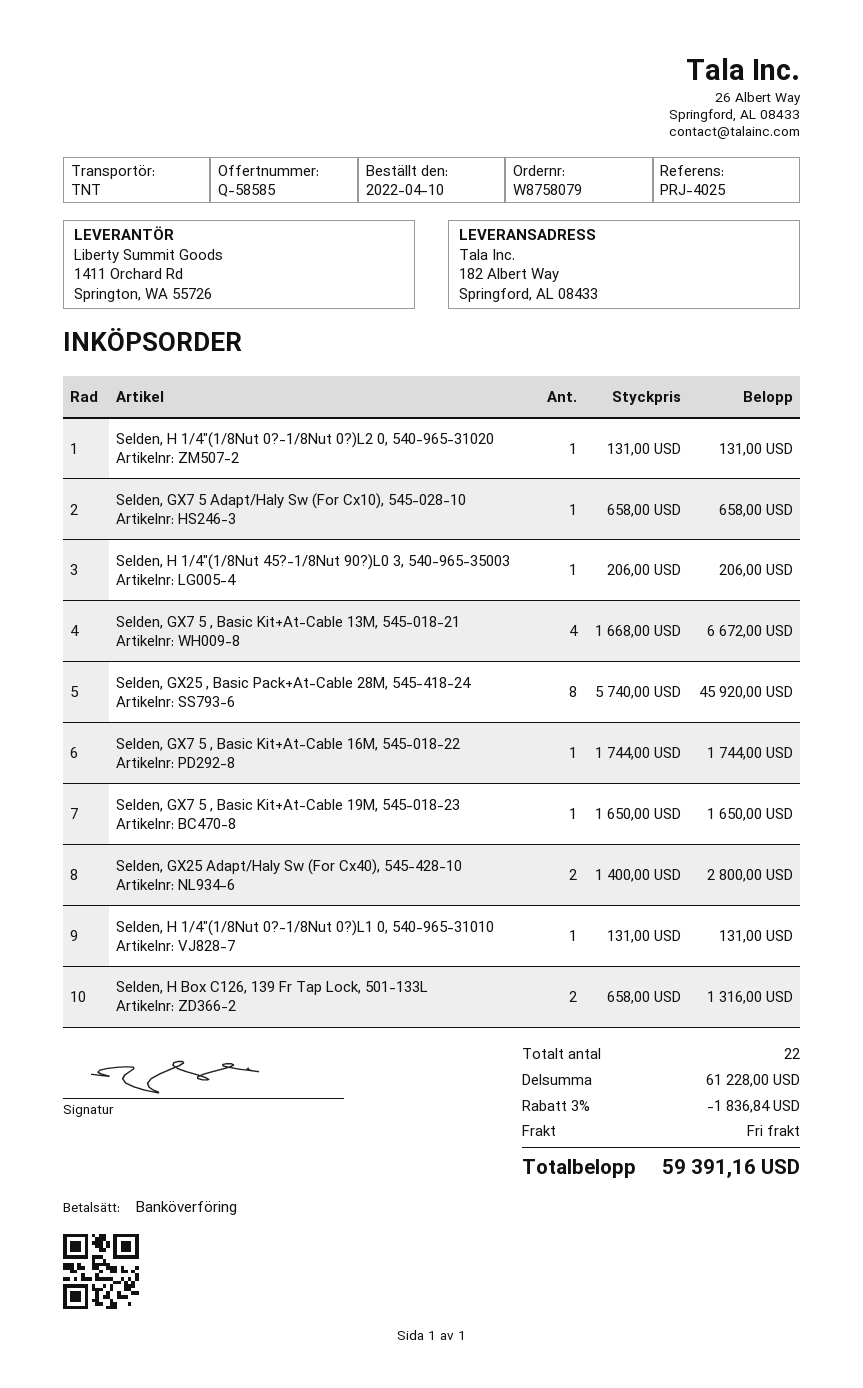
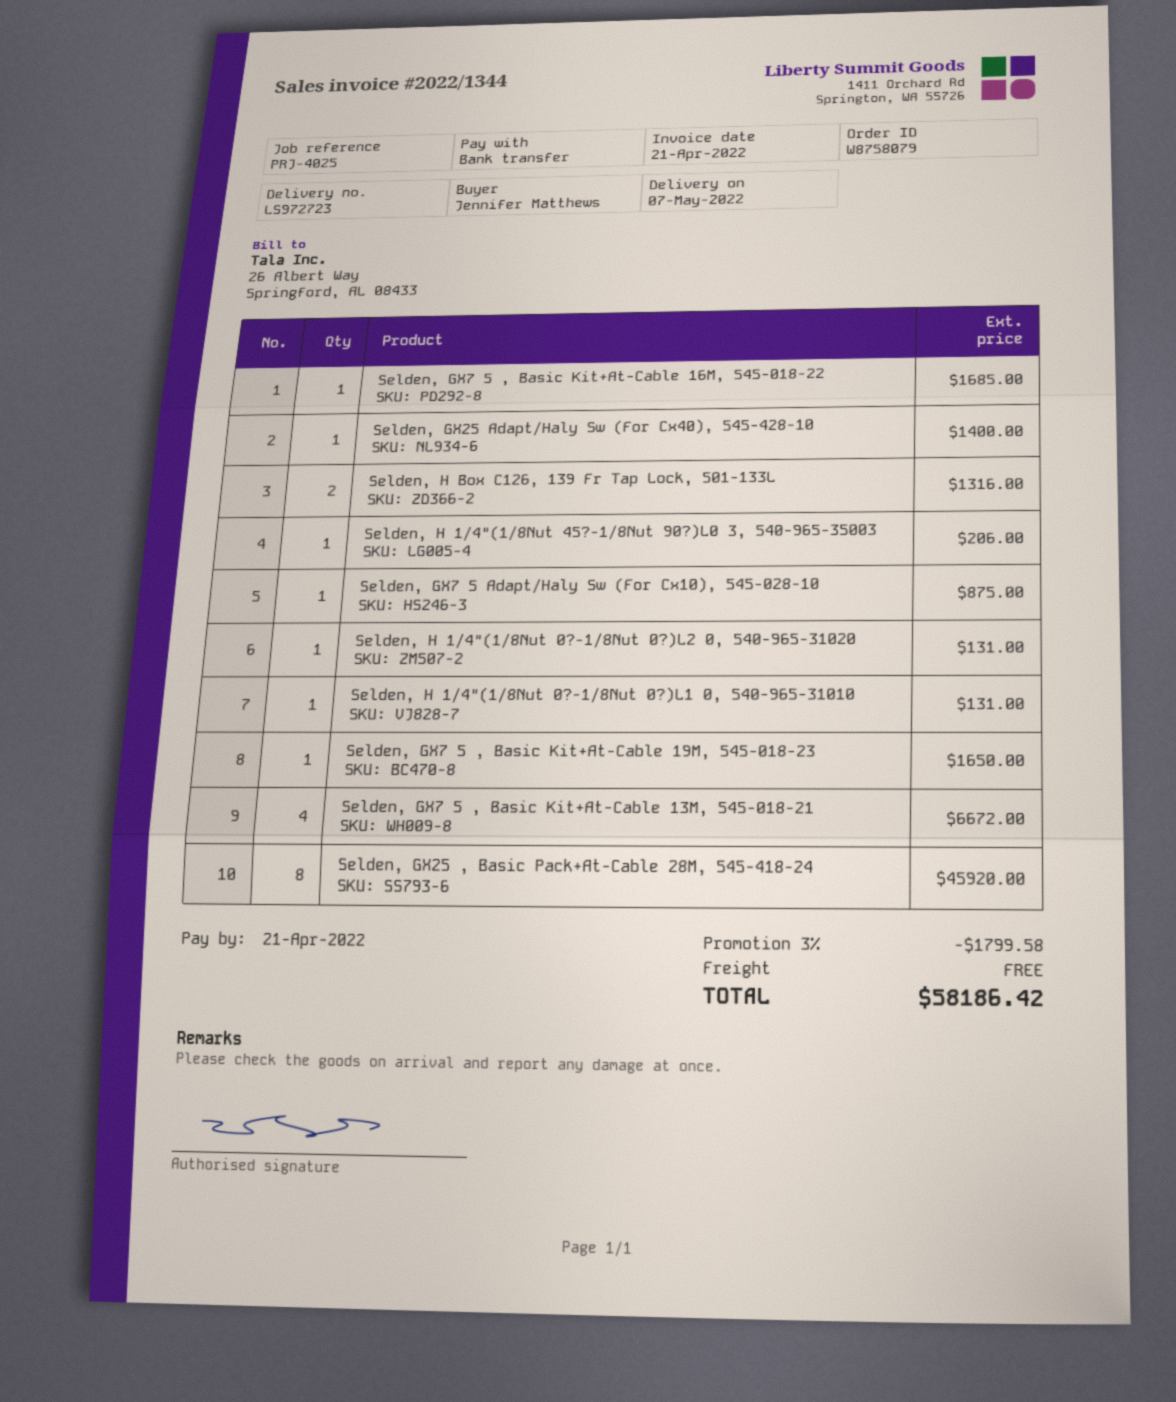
Selden, GX7 5 Adapt/Haly Sw (For Cx10), 545-028-10: 1 for 658.00 -> 1 for 875.00
Selden, GX7 5 , Basic Kit+At-Cable 16M, 545-018-22: 1 for 1744.00 -> 1 for 1685.00
Selden, GX25 Adapt/Haly Sw (For Cx40), 545-428-10: 2 for 2800.00 -> 1 for 1400.00
discount: 3% = 1836.84 -> 3% = 1799.58
total: 59391.16 -> 58186.42

